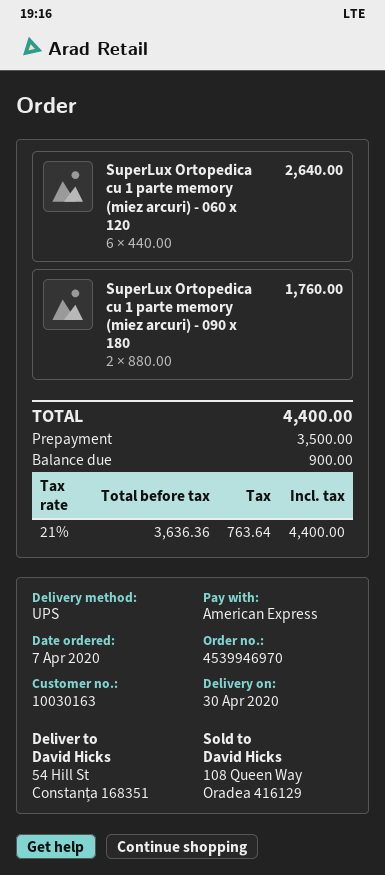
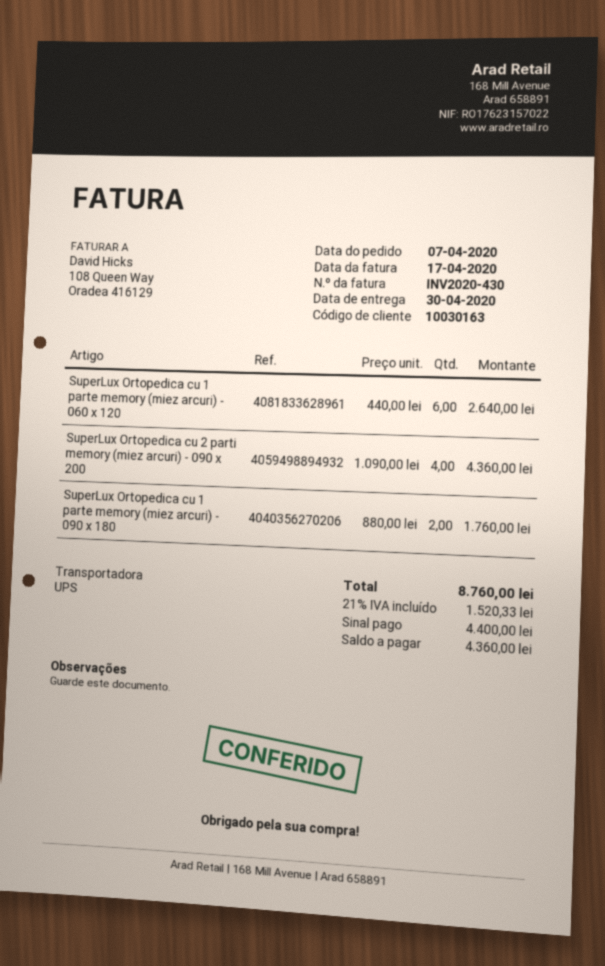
SuperLux Ortopedica cu 2 parti memory (miez arcuri) - 090 x 200: none -> 4 x 1090.00 = 4360.00
tax: 21% = 763.64 -> 21% = 1520.33
total: 4400.00 -> 8760.00
deposit: 3500.00 -> 4400.00
balance: 900.00 -> 4360.00

